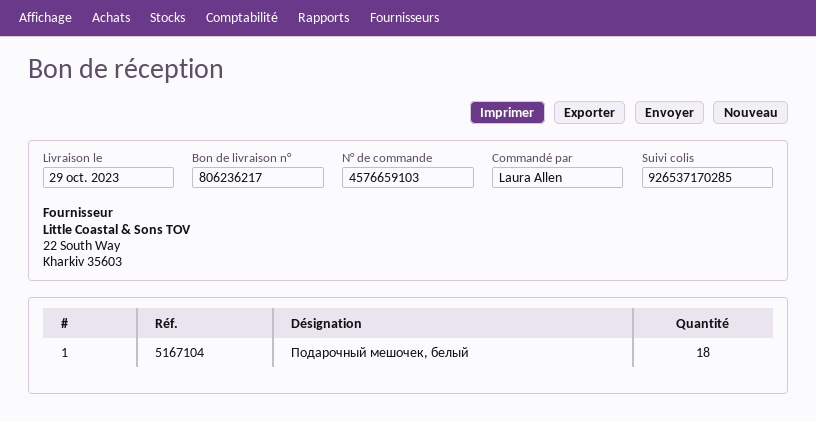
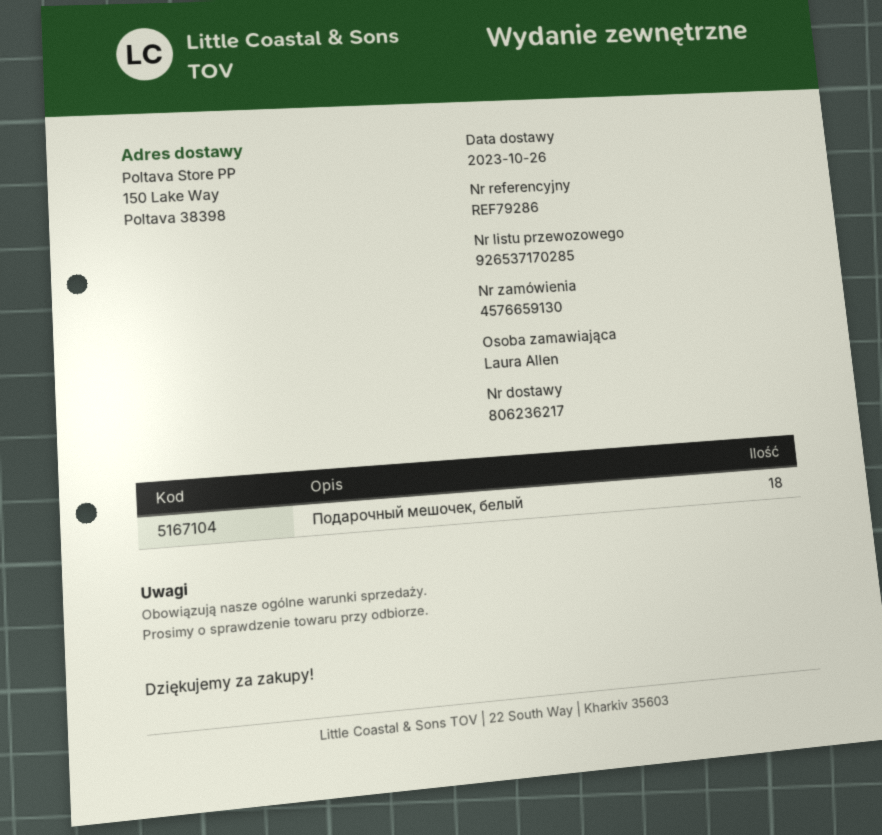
order number: 4576659103 -> 4576659130
delivery date: 2023-10-29 -> 2023-10-26

